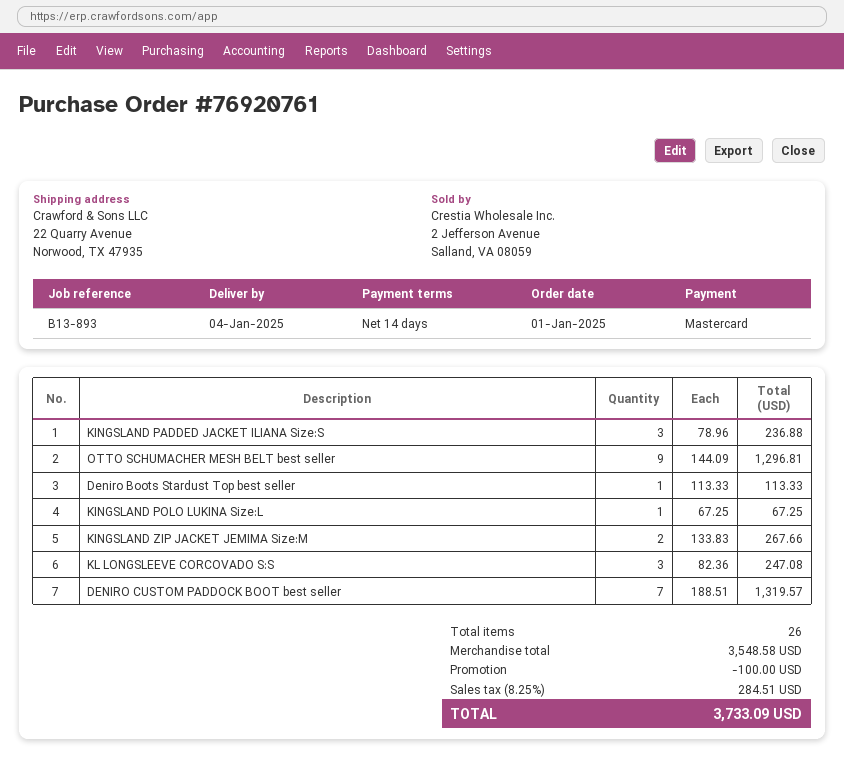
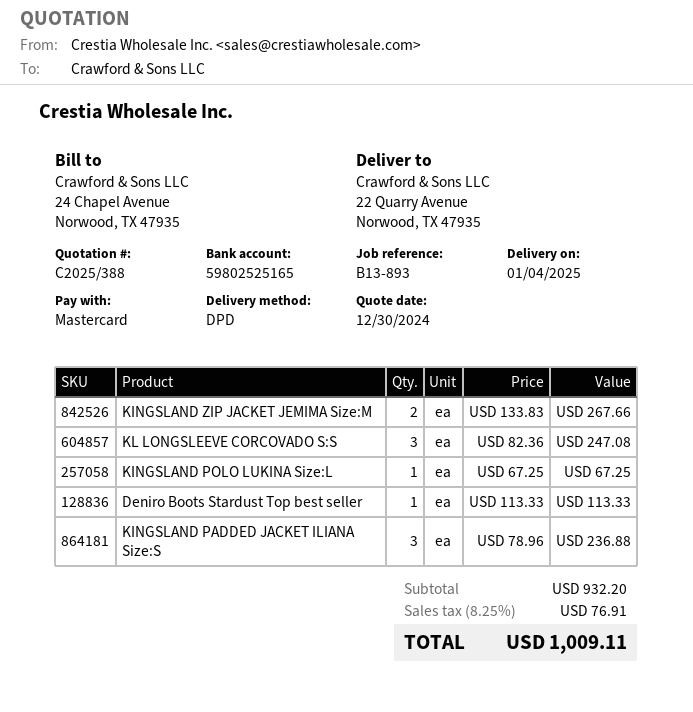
OTTO SCHUMACHER MESH BELT best seller: 9 x 144.09 = 1296.81 -> none
DENIRO CUSTOM PADDOCK BOOT best seller: 7 x 188.51 = 1319.57 -> none
subtotal: 3548.58 -> 932.20
discount: 100.00 -> none
tax: 8.25% = 284.51 -> 8.25% = 76.91
total: 3733.09 -> 1009.11

